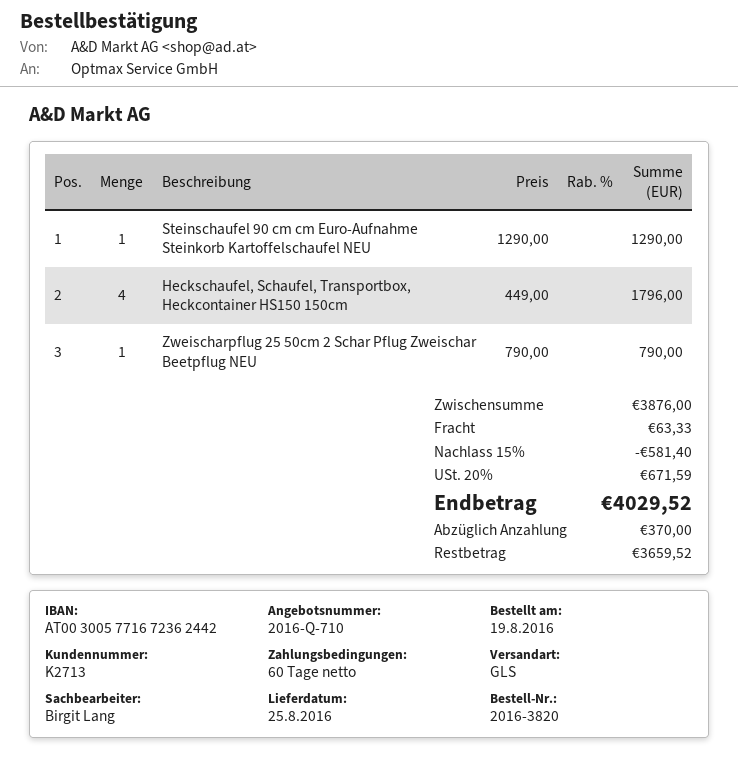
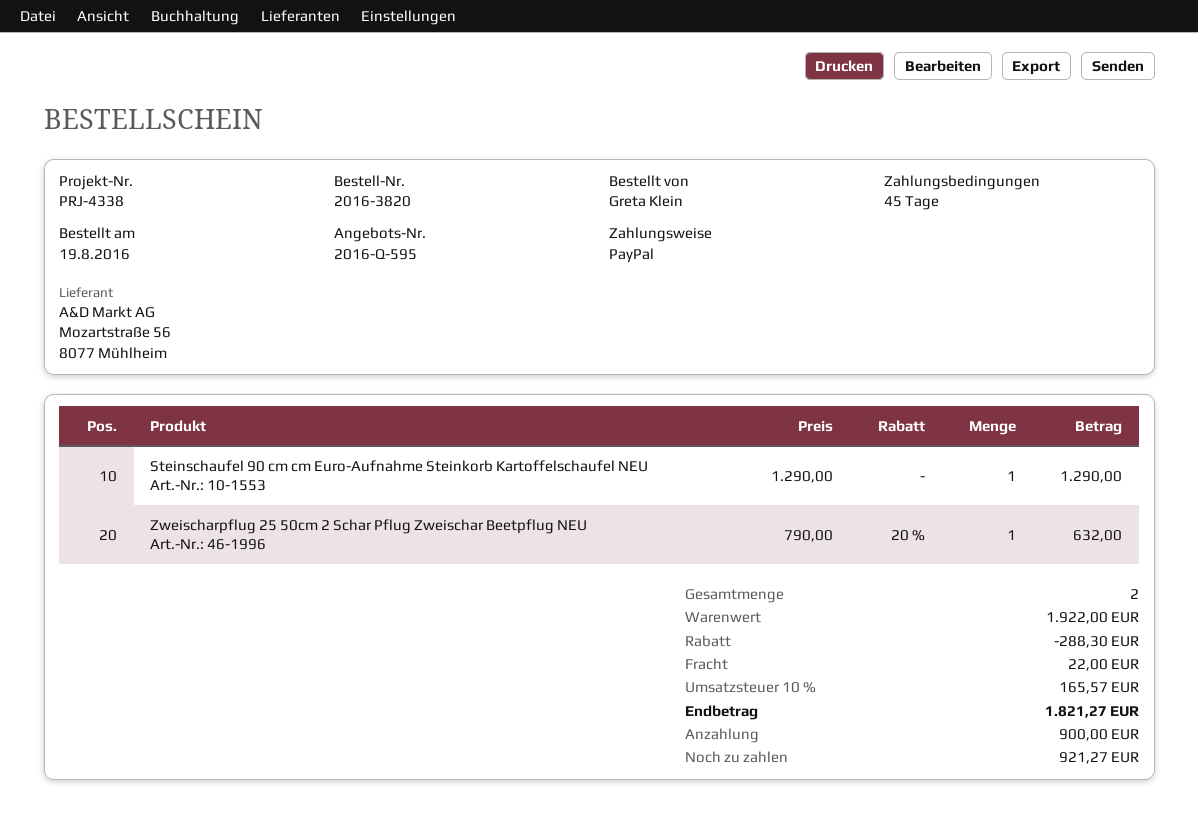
quote number: 2016-Q-710 -> 2016-Q-595
payment terms: 60 days -> 45 days
Heckschaufel, Schaufel, Transportbox, Heckcontainer HS150 150cm: 4 x 449.00 = 1796.00 -> none
Zweischarpflug 25 50cm 2 Schar Pflug Zweischar Beetpflug NEU: 1 x 790.00 = 790.00 -> 1 x 790.00 - 20% = 632.00
subtotal: 3876.00 -> 1922.00
discount: 581.40 -> 288.30
shipping: 63.33 -> 22.00
tax: 20% = 671.59 -> 10% = 165.57
total: 4029.52 -> 1821.27
deposit: 370.00 -> 900.00
balance: 3659.52 -> 921.27

